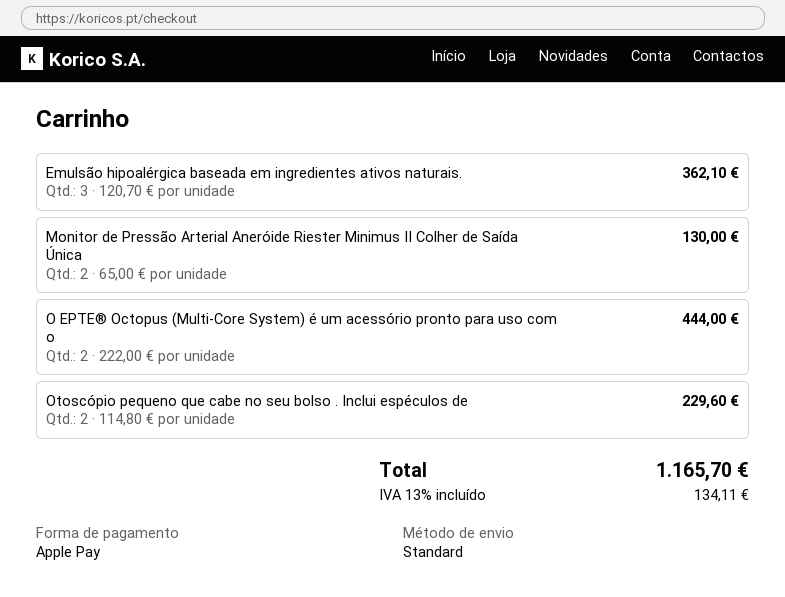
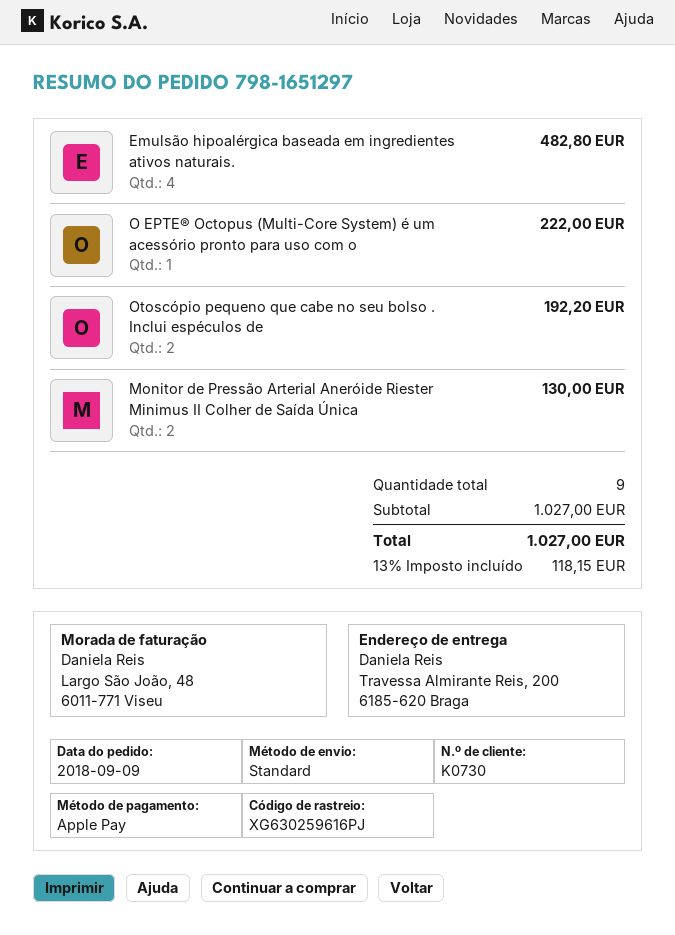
Emulsão hipoalérgica baseada em ingredientes ativos naturais.: 3 for 362.10 -> 4 for 482.80
O EPTE® Octopus (Multi-Core System) é um acessório pronto para uso com o: 2 for 444.00 -> 1 for 222.00
Otoscópio pequeno que cabe no seu bolso . Inclui espéculos de: 2 for 229.60 -> 2 for 192.20
tax: 13% = 134.11 -> 13% = 118.15
total: 1165.70 -> 1027.00

